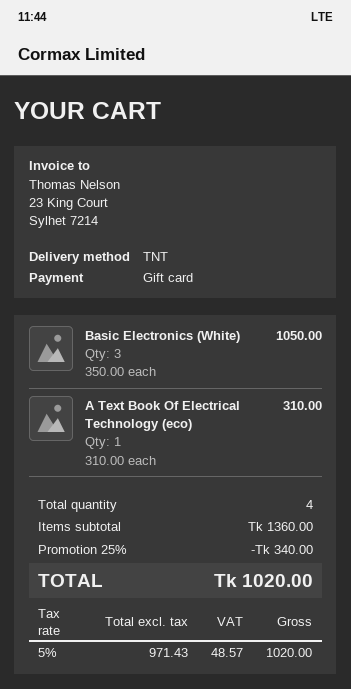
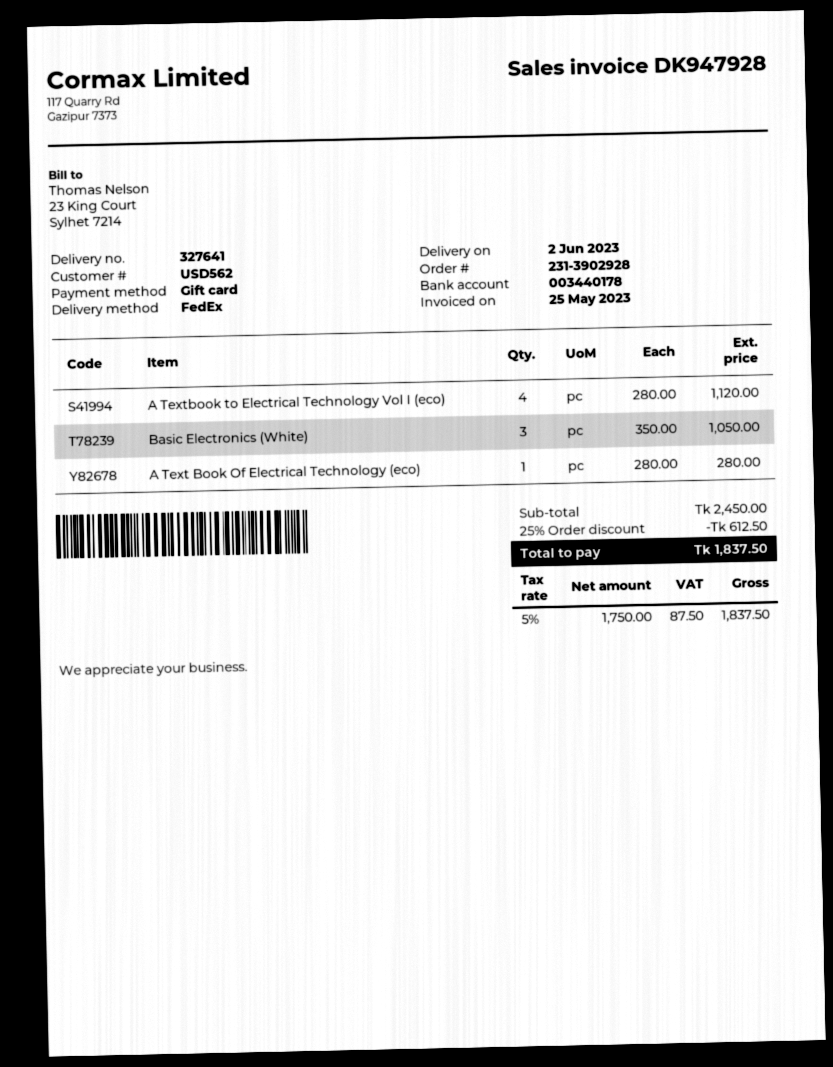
shipping method: TNT -> FedEx
A Text Book Of Electrical Technology (eco): 1 x 310.00 = 310.00 -> 1 x 280.00 = 280.00
A Textbook to Electrical Technology Vol I (eco): none -> 4 x 280.00 = 1120.00
subtotal: 1360.00 -> 2450.00
discount: 25% = 340.00 -> 25% = 612.50
net: 971.43 -> 1750.00
tax: 5% = 48.57 -> 5% = 87.50
total: 1020.00 -> 1837.50

